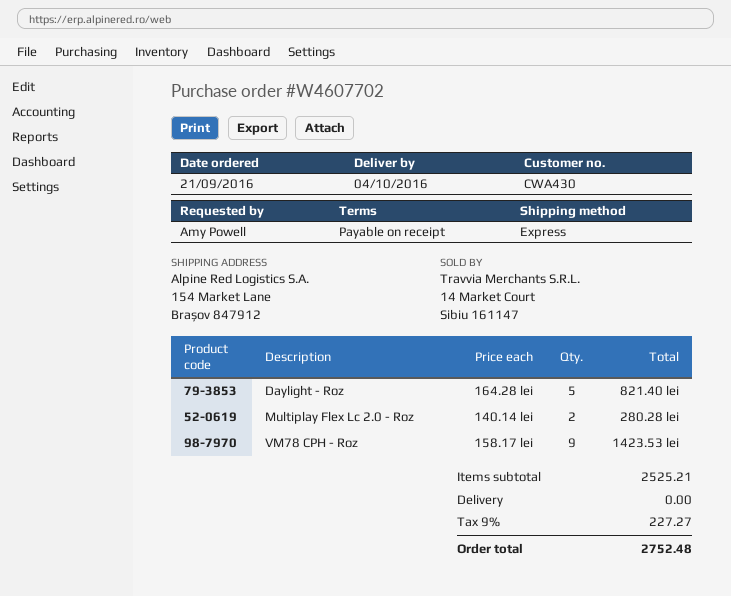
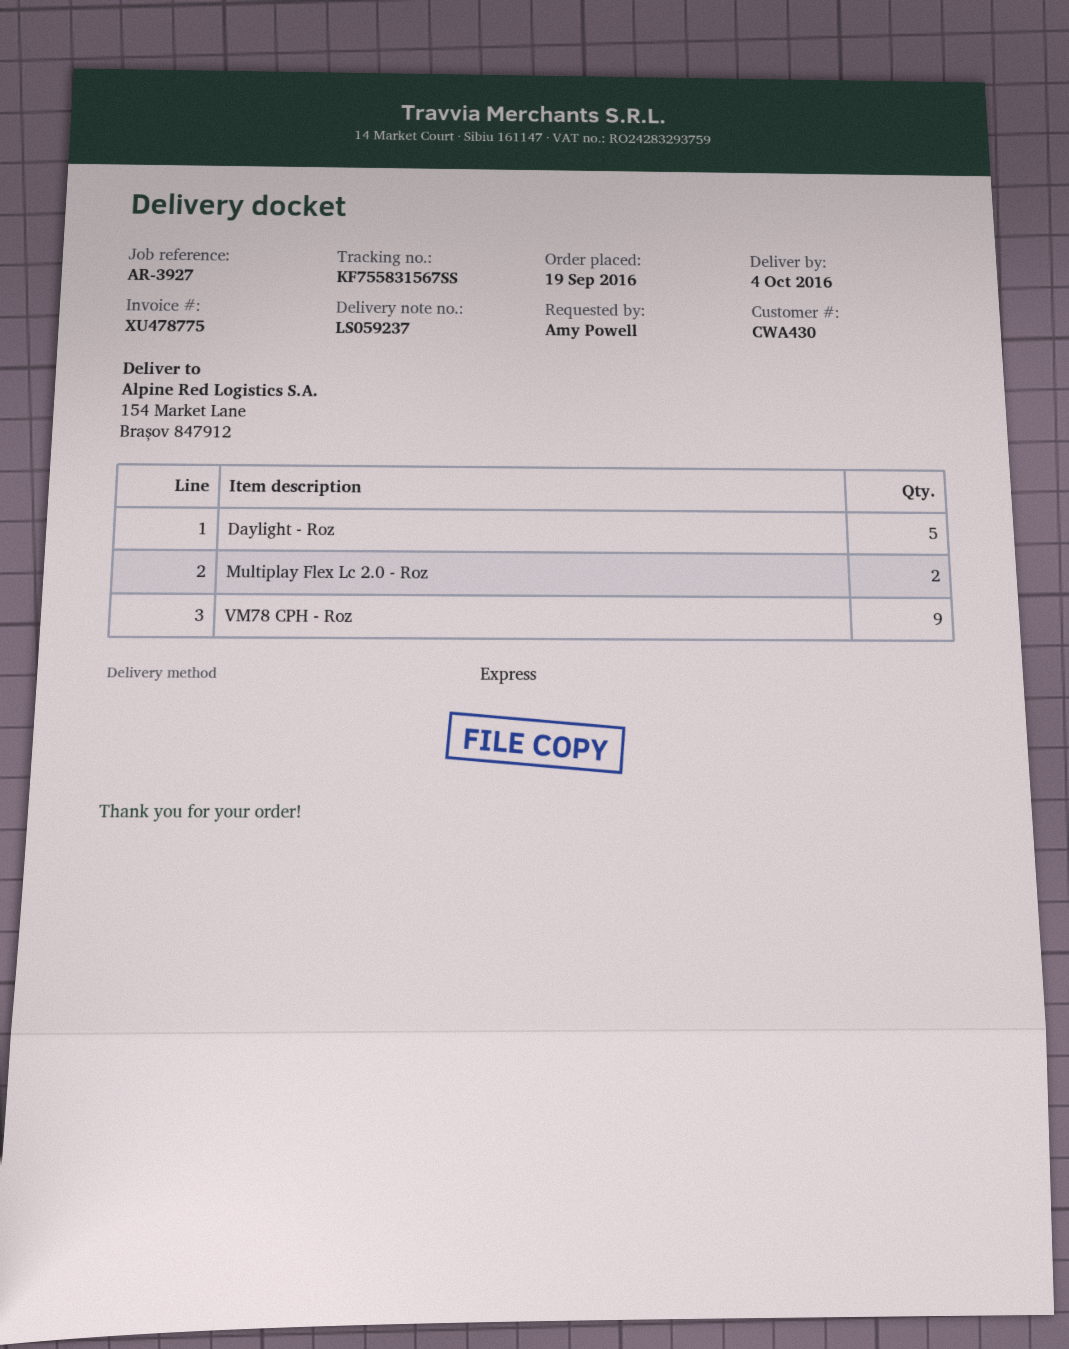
order date: 2016-09-21 -> 2016-09-19

